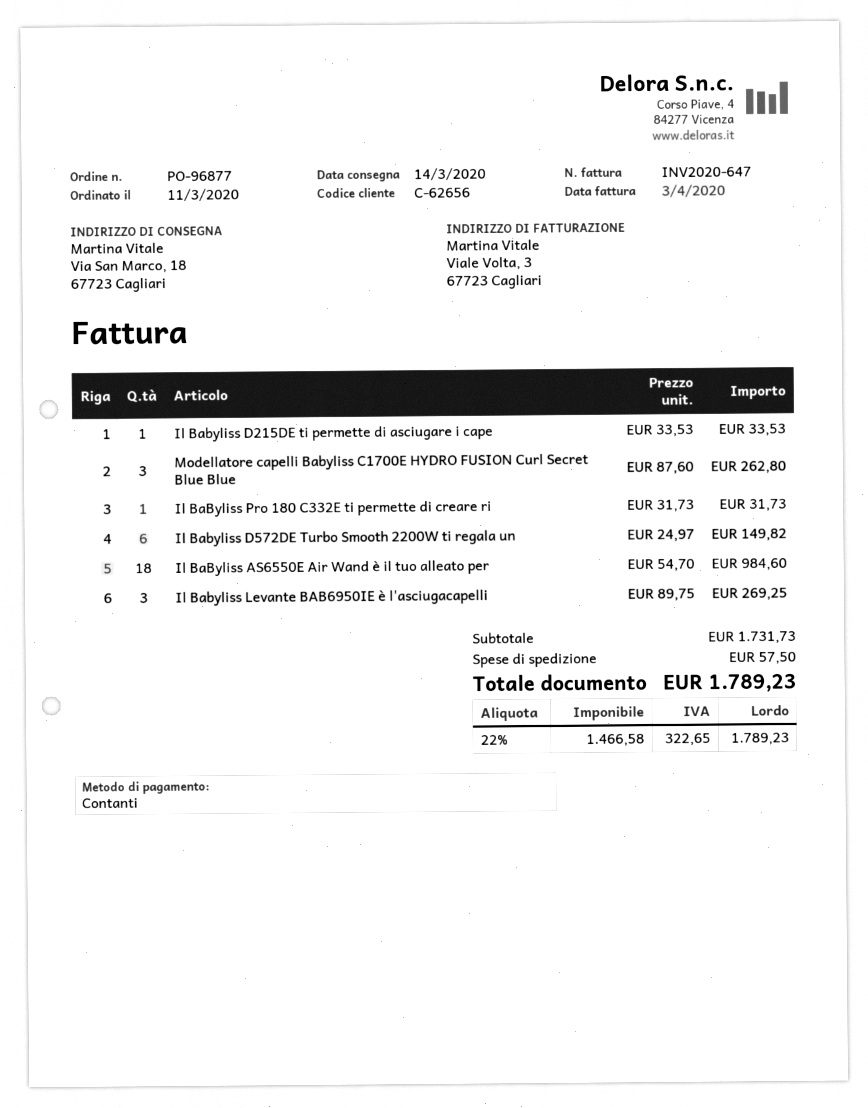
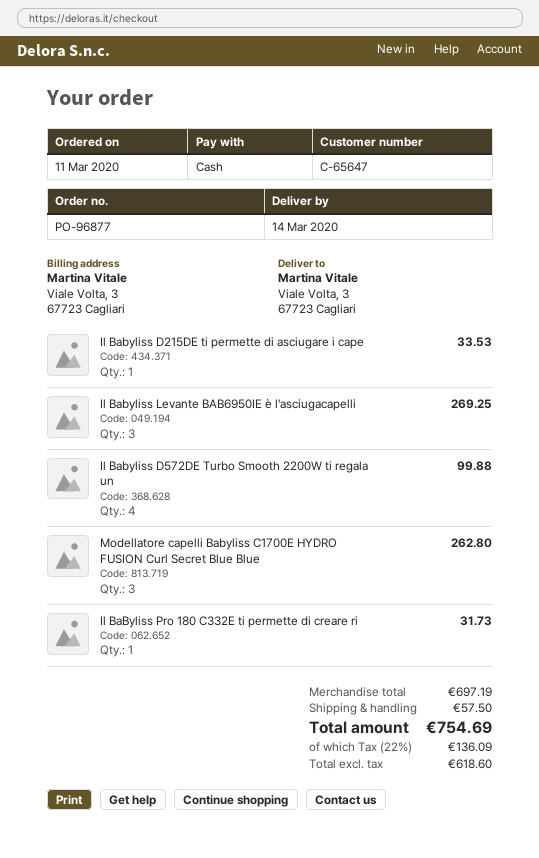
customer number: C-62656 -> C-65647
ship to: Via San Marco, 18, 67723 Cagliari -> Viale Volta, 3, 67723 Cagliari
Il Babyliss D572DE Turbo Smooth 2200W ti regala un: 6 for 149.82 -> 4 for 99.88
Il BaByliss AS6550E Air Wand è il tuo alleato per: 18 for 984.60 -> none
subtotal: 1731.73 -> 697.19
net: 1466.58 -> 618.60
tax: 22% = 322.65 -> 22% = 136.09
total: 1789.23 -> 754.69

